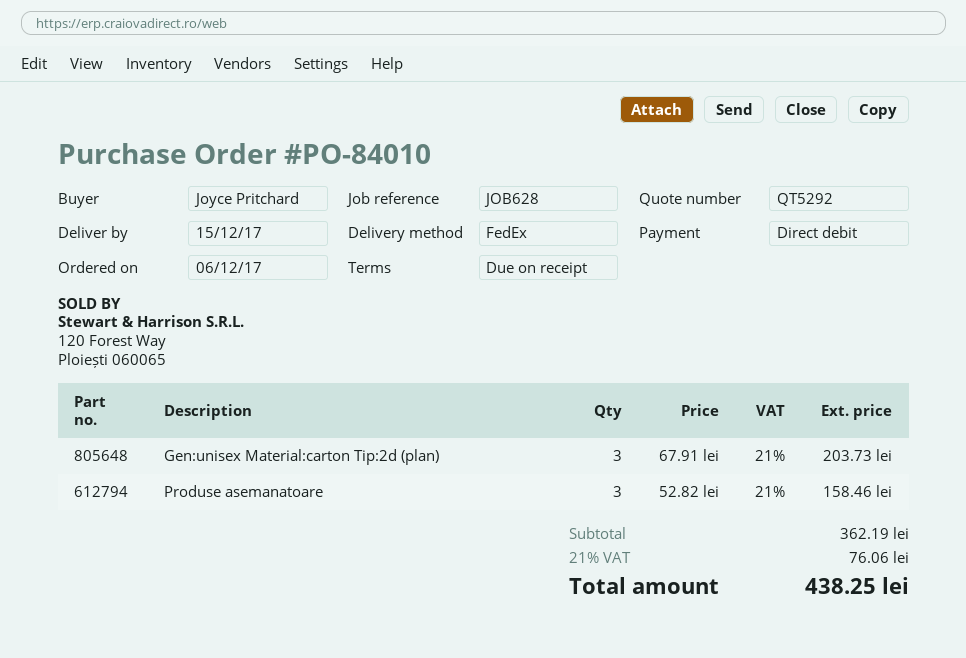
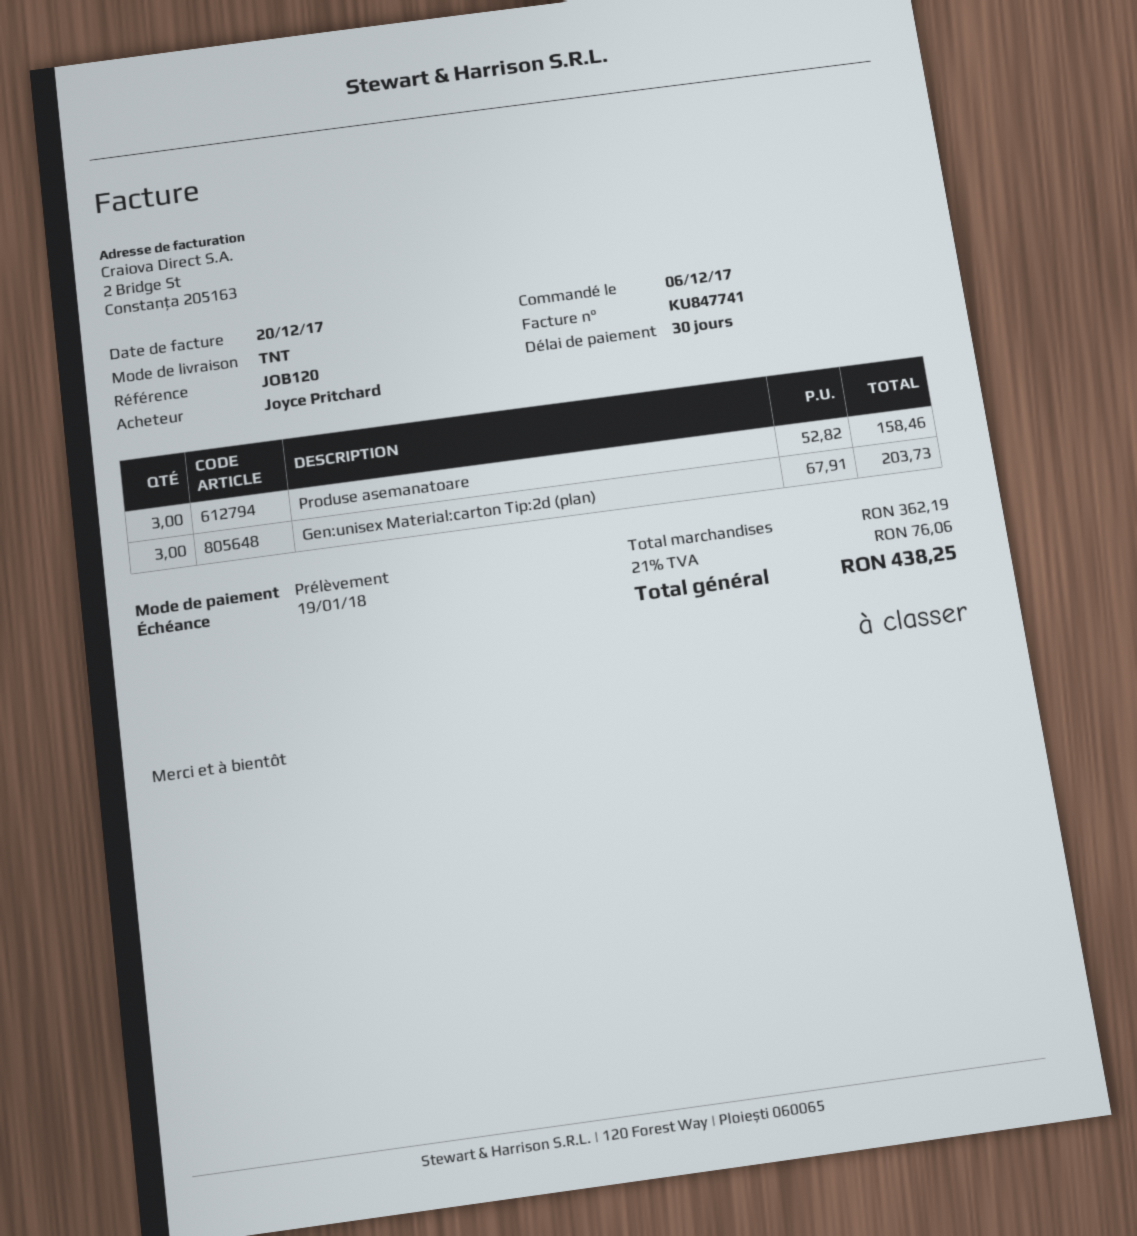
payment terms: on receipt -> 30 days
reference: JOB628 -> JOB120
shipping method: FedEx -> TNT

